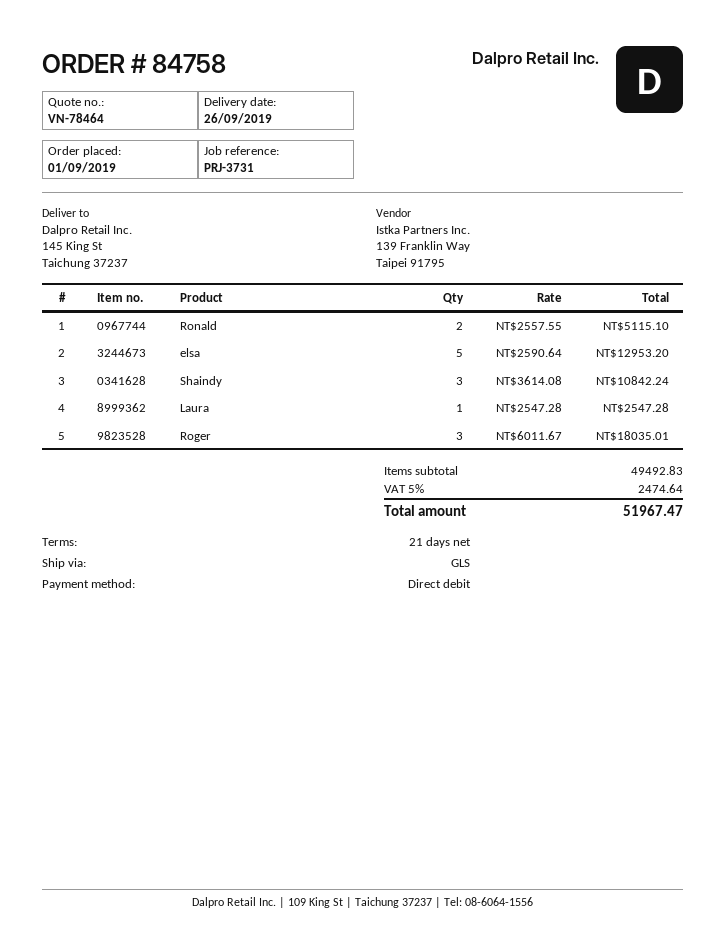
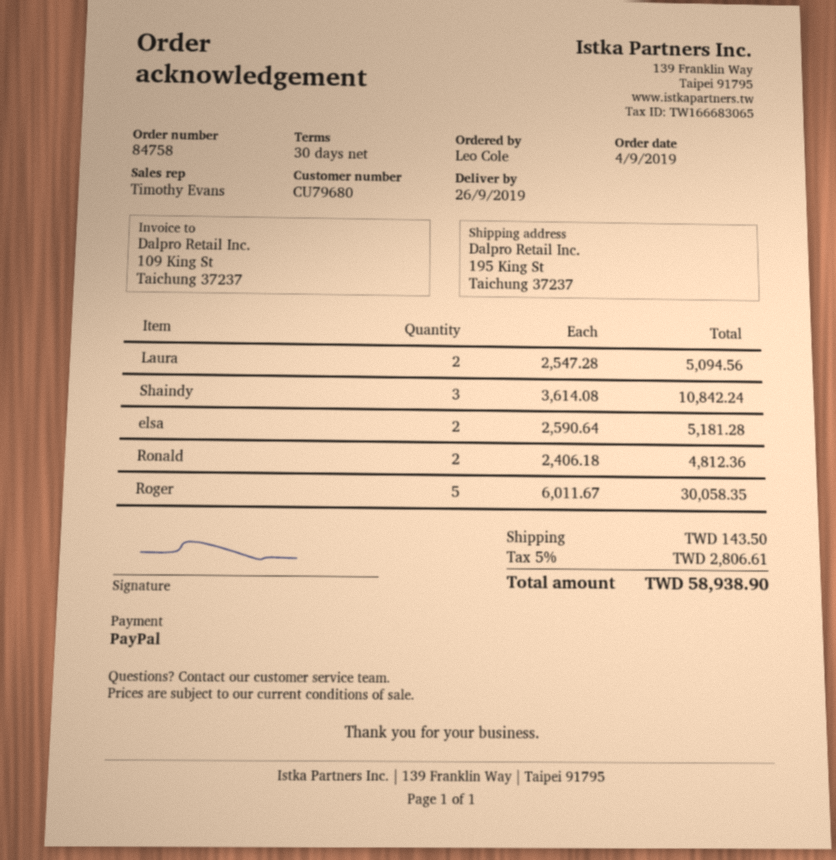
order date: 2019-09-01 -> 2019-09-04
payment terms: 21 days -> 30 days
payment method: direct debit -> PayPal
ship to: 145 King St, Taichung 37237 -> 195 King St, Taichung 37237
Ronald: 2 x 2557.55 = 5115.10 -> 2 x 2406.18 = 4812.36
elsa: 5 x 2590.64 = 12953.20 -> 2 x 2590.64 = 5181.28
Laura: 1 x 2547.28 = 2547.28 -> 2 x 2547.28 = 5094.56
Roger: 3 x 6011.67 = 18035.01 -> 5 x 6011.67 = 30058.35
shipping: none -> 143.50
tax: 5% = 2474.64 -> 5% = 2806.61
total: 51967.47 -> 58938.90

